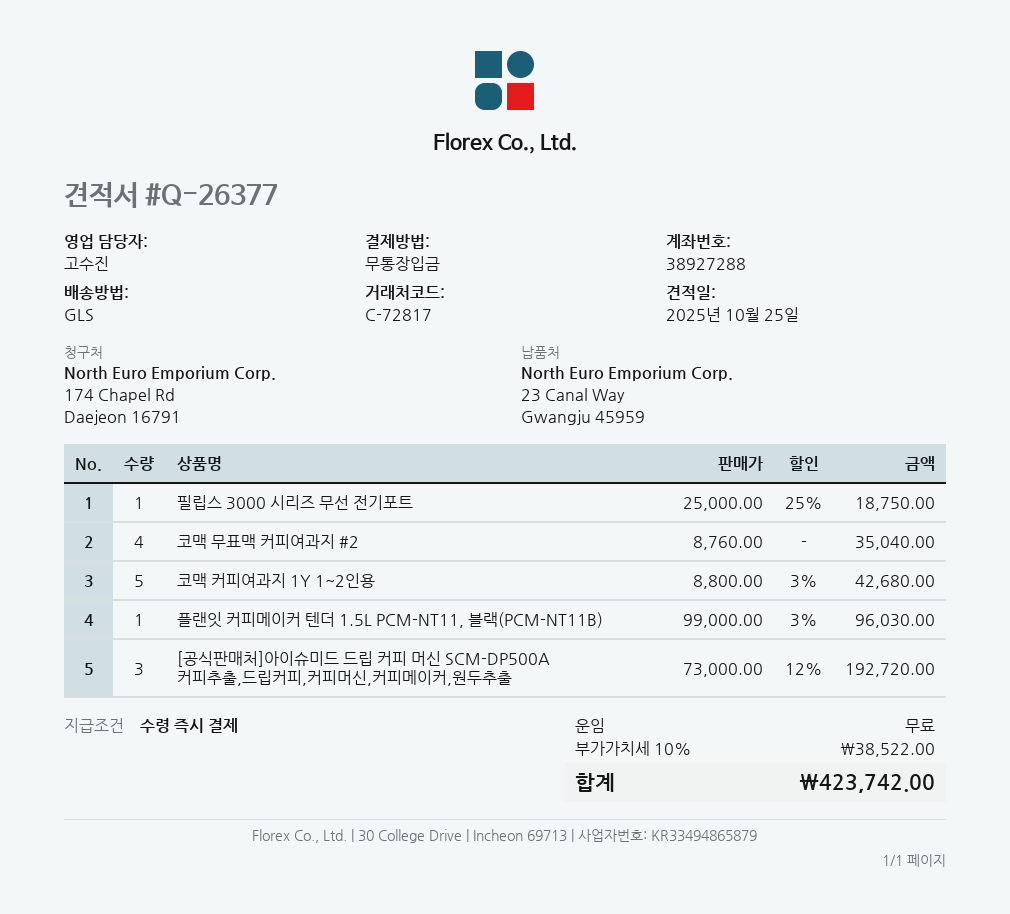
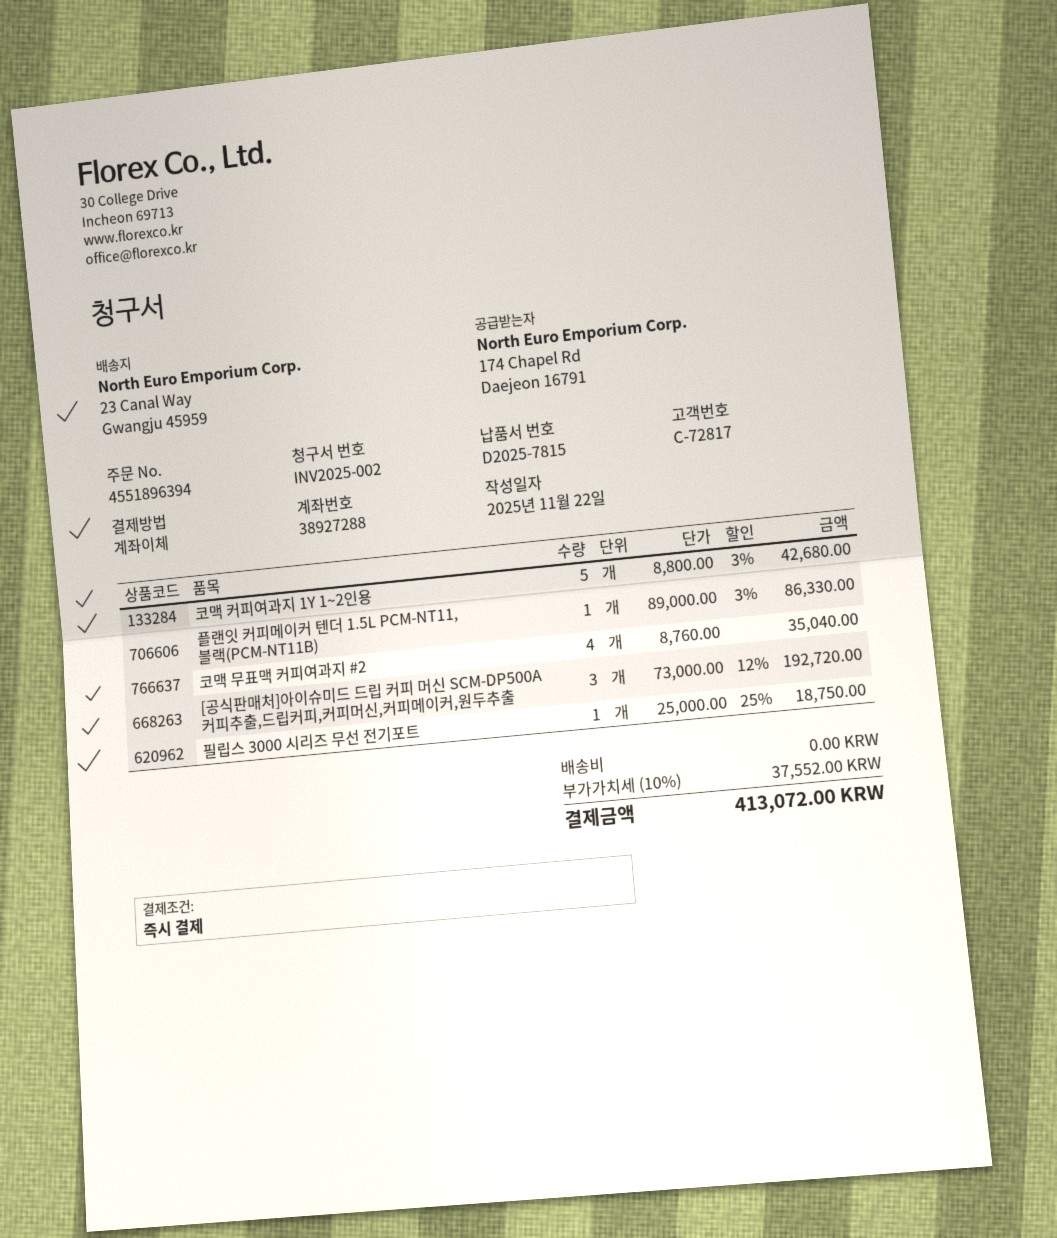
플랜잇 커피메이커 텐더 1.5L PCM-NT11, 블랙(PCM-NT11B): 1 x 99000.00 - 3% = 96030.00 -> 1 x 89000.00 - 3% = 86330.00
tax: 10% = 38522.00 -> 10% = 37552.00
total: 423742.00 -> 413072.00

